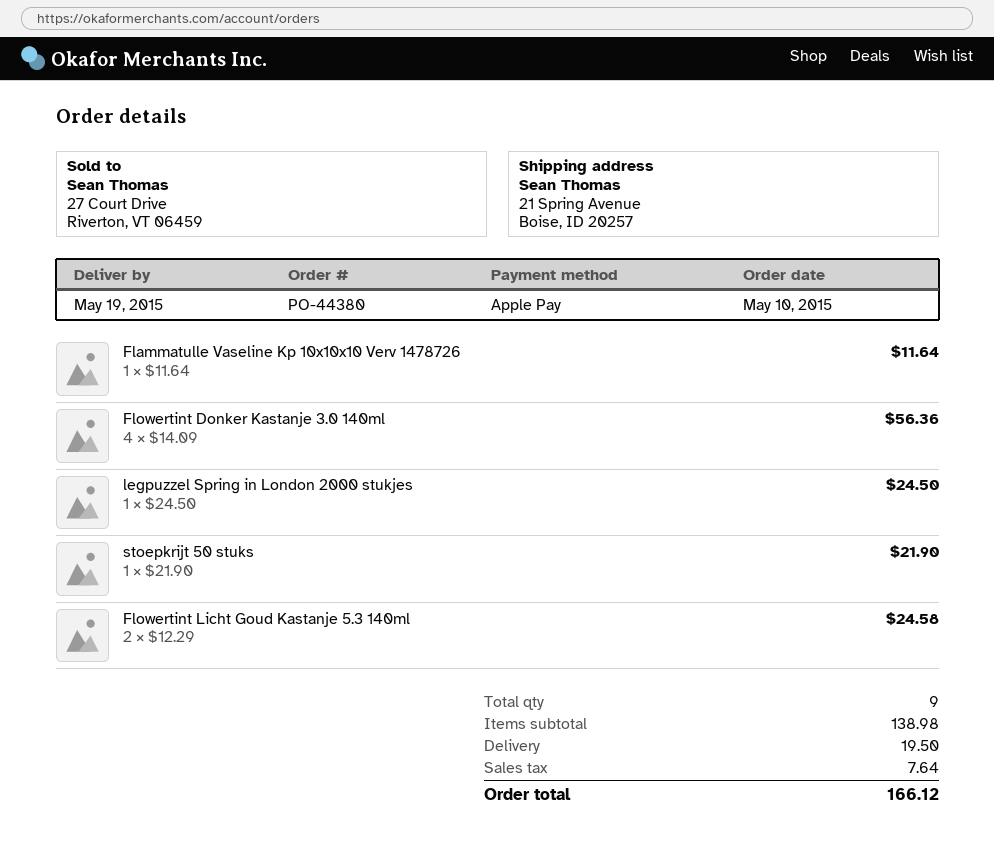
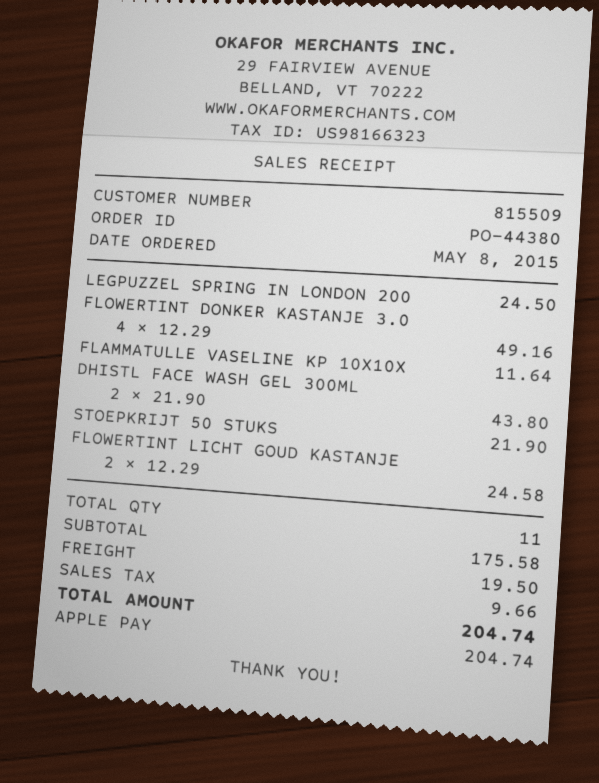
order date: 2015-05-10 -> 2015-05-08
Flowertint Donker Kastanje 3.0 140ml: 4 x 14.09 = 56.36 -> 4 x 12.29 = 49.16
DHISTL FACE WASH GEL 300ML: none -> 2 x 21.90 = 43.80
total quantity: 9 -> 11
subtotal: 138.98 -> 175.58
tax: 7.64 -> 9.66
total: 166.12 -> 204.74

